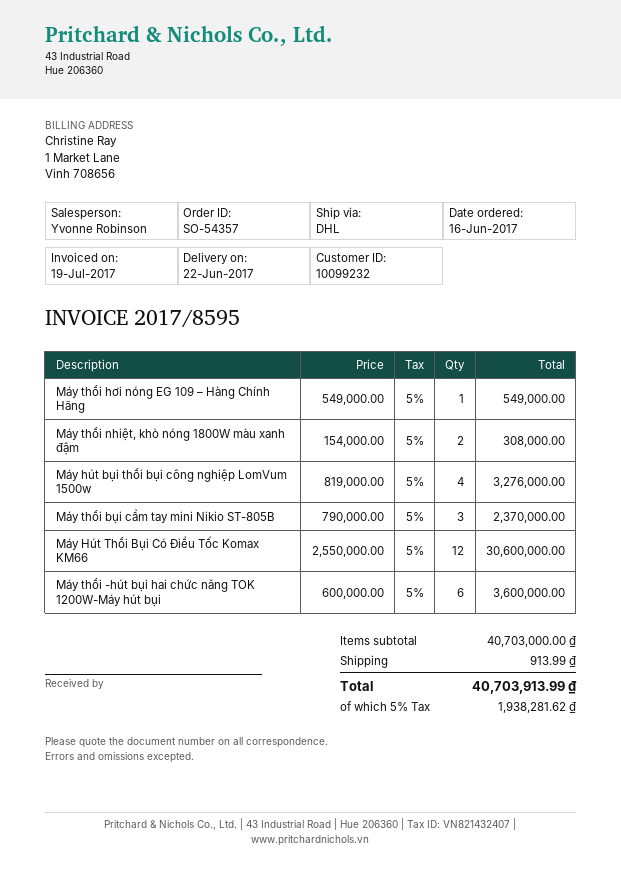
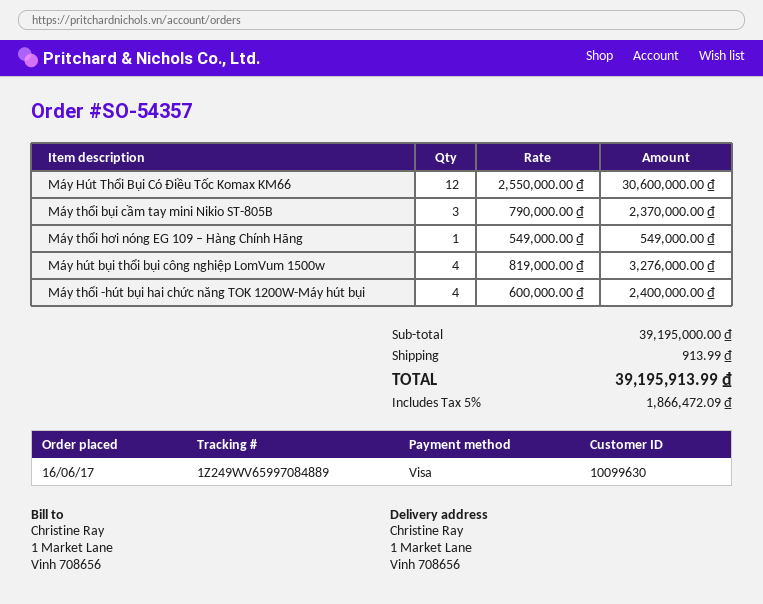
customer number: 10099232 -> 10099630
Máy thổi nhiệt, khò nóng 1800W màu xanh đậm: 2 x 154000.00 = 308000.00 -> none
Máy thổi -hút bụi hai chức năng TOK 1200W-Máy hút bụi: 6 x 600000.00 = 3600000.00 -> 4 x 600000.00 = 2400000.00
subtotal: 40703000.00 -> 39195000.00
tax: 5% = 1938281.62 -> 5% = 1866472.09
total: 40703913.99 -> 39195913.99

